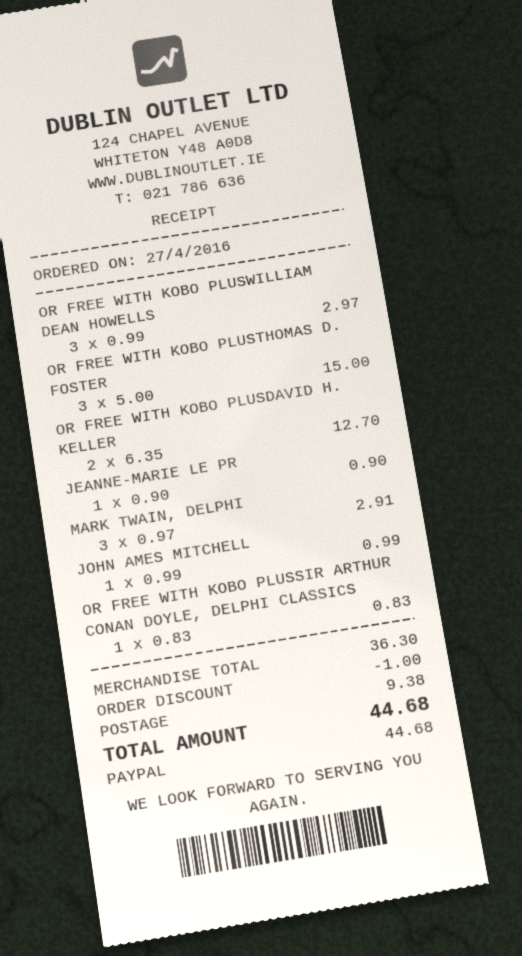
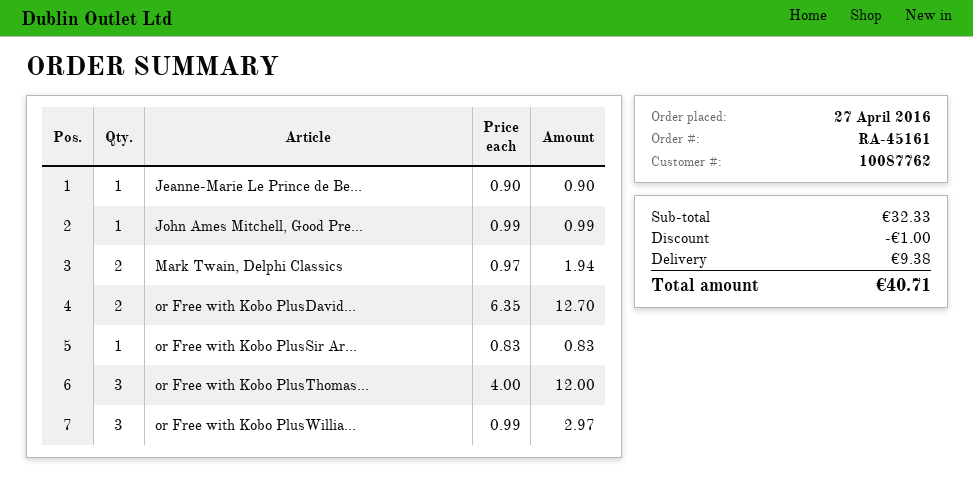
OR FREE WITH KOBO PLUSTHOMAS D. FOSTER: 3 x 5.00 = 15.00 -> 3 x 4.00 = 12.00
MARK TWAIN, DELPHI: 3 x 0.97 = 2.91 -> 2 x 0.97 = 1.94
subtotal: 36.30 -> 32.33
total: 44.68 -> 40.71

